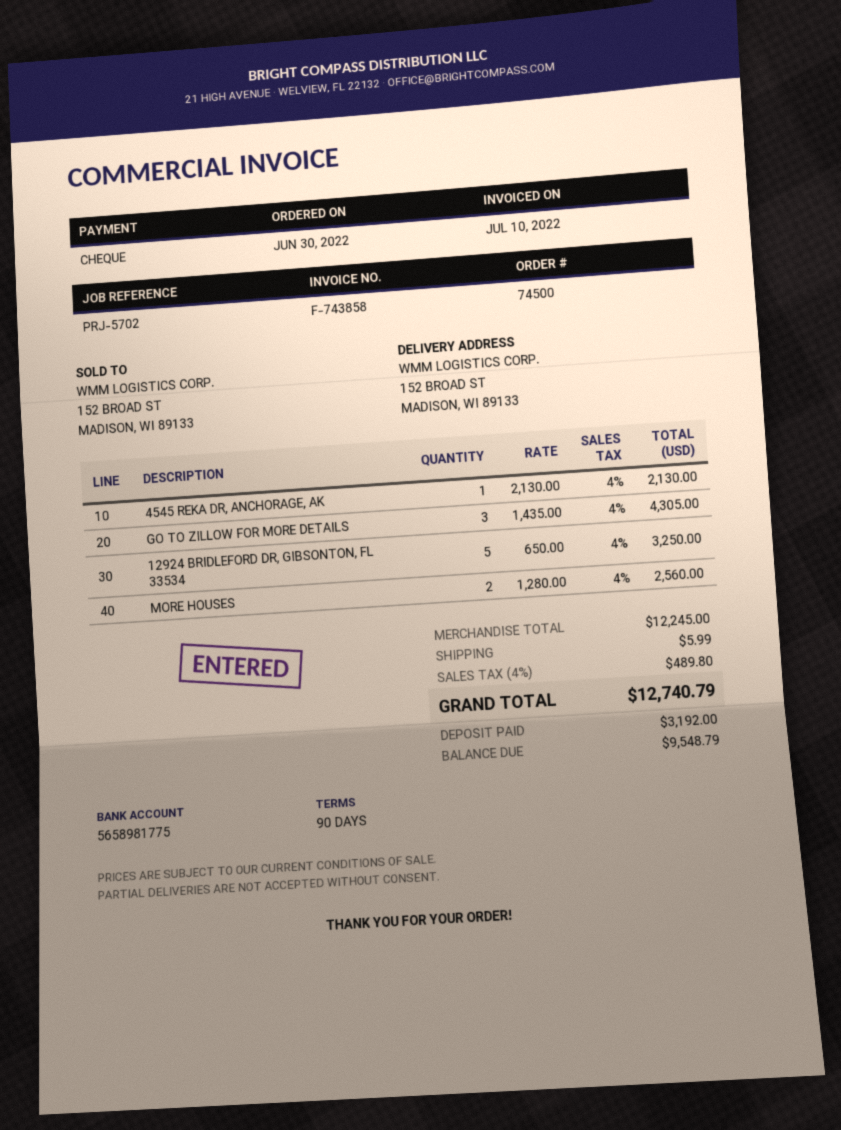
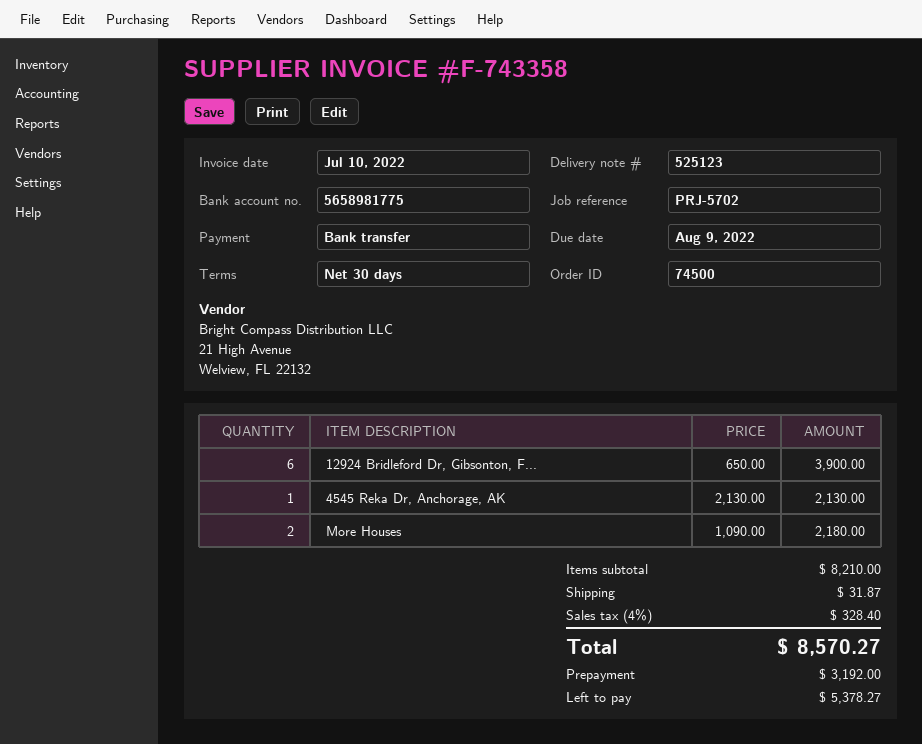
invoice number: F-743858 -> F-743358
payment terms: 90 days -> 30 days
payment method: cheque -> bank transfer
GO TO ZILLOW FOR MORE DETAILS: 3 x 1435.00 = 4305.00 -> none
12924 BRIDLEFORD DR, GIBSONTON, FL 33534: 5 x 650.00 = 3250.00 -> 6 x 650.00 = 3900.00
MORE HOUSES: 2 x 1280.00 = 2560.00 -> 2 x 1090.00 = 2180.00
subtotal: 12245.00 -> 8210.00
shipping: 5.99 -> 31.87
tax: 4% = 489.80 -> 4% = 328.40
total: 12740.79 -> 8570.27
balance: 9548.79 -> 5378.27

